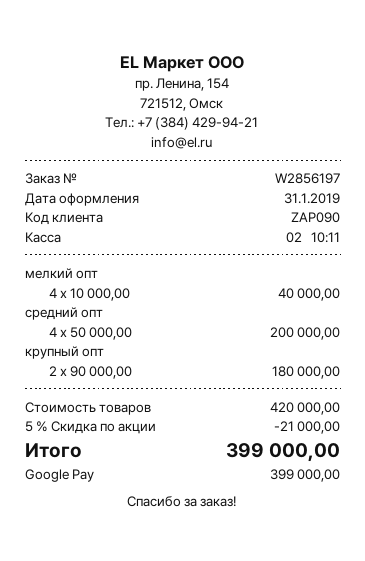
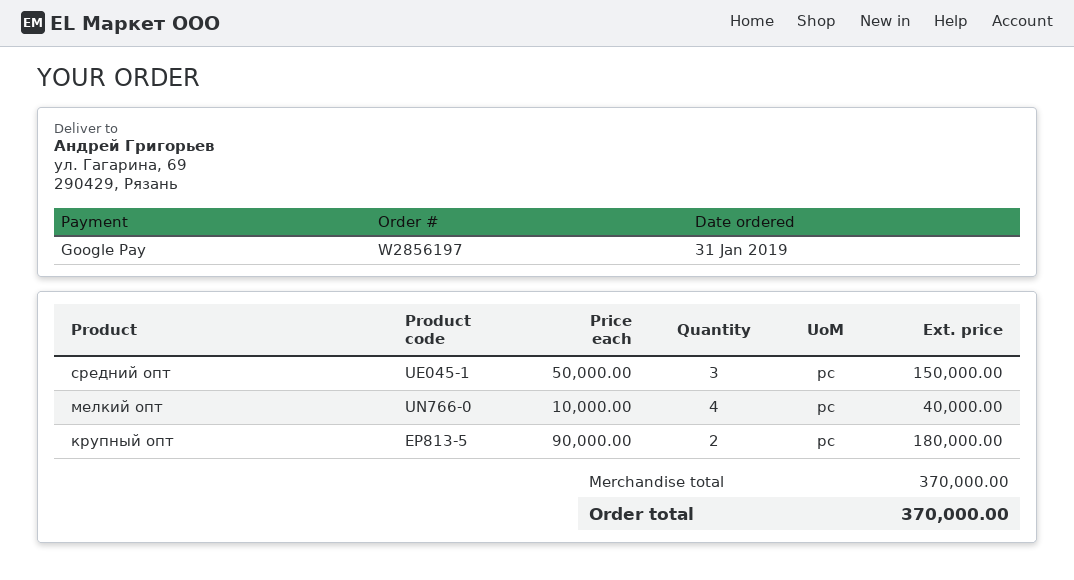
средний опт: 4 x 50000.00 = 200000.00 -> 3 x 50000.00 = 150000.00
subtotal: 420000.00 -> 370000.00
discount: 5% = 21000.00 -> none
total: 399000.00 -> 370000.00

